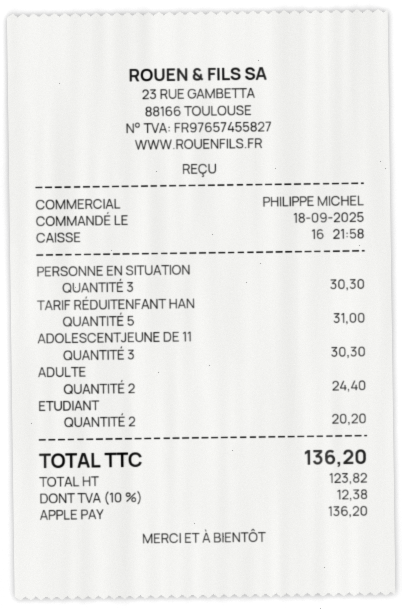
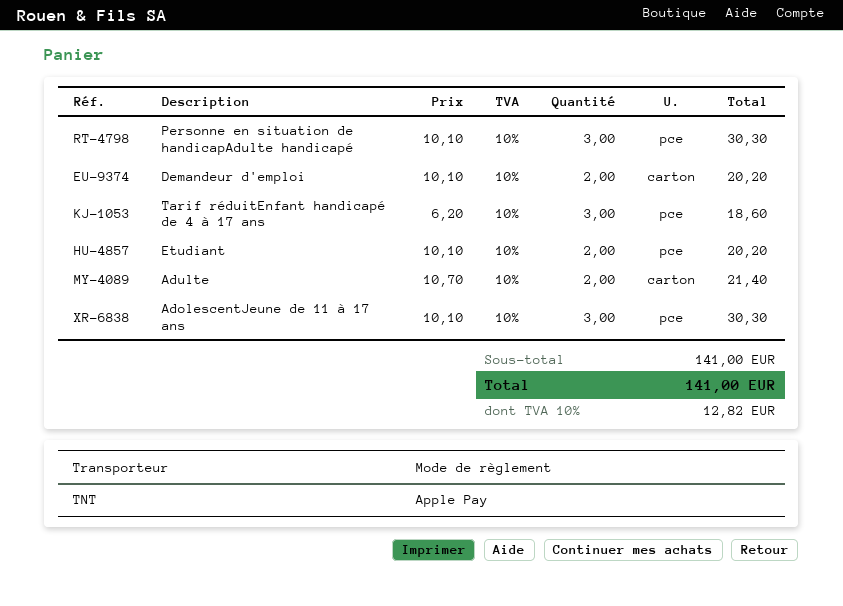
TARIF RÉDUITENFANT HAN: 5 for 31.00 -> 3 for 18.60
ADULTE: 2 for 24.40 -> 2 for 21.40
Demandeur d'emploi: none -> 2 for 20.20
tax: 10% = 12.38 -> 10% = 12.82
total: 136.20 -> 141.00

